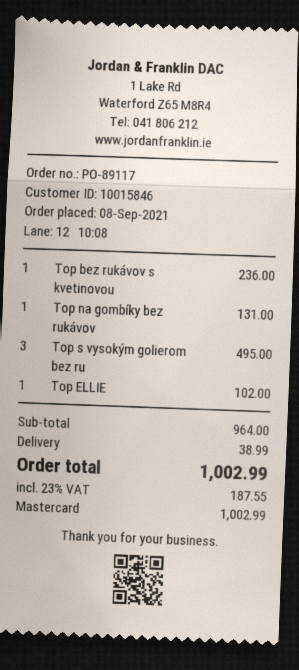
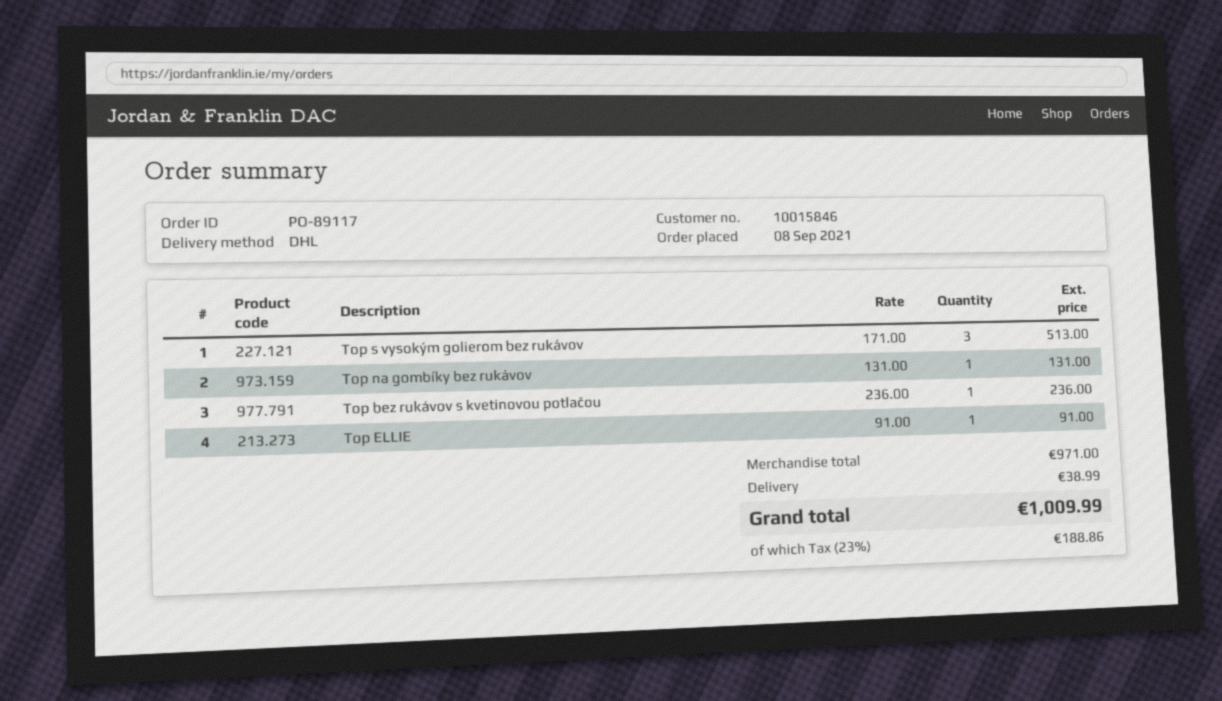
Top s vysokým golierom bez ru: 3 for 495.00 -> 3 for 513.00
Top ELLIE: 1 for 102.00 -> 1 for 91.00
subtotal: 964.00 -> 971.00
tax: 23% = 187.55 -> 23% = 188.86
total: 1002.99 -> 1009.99

